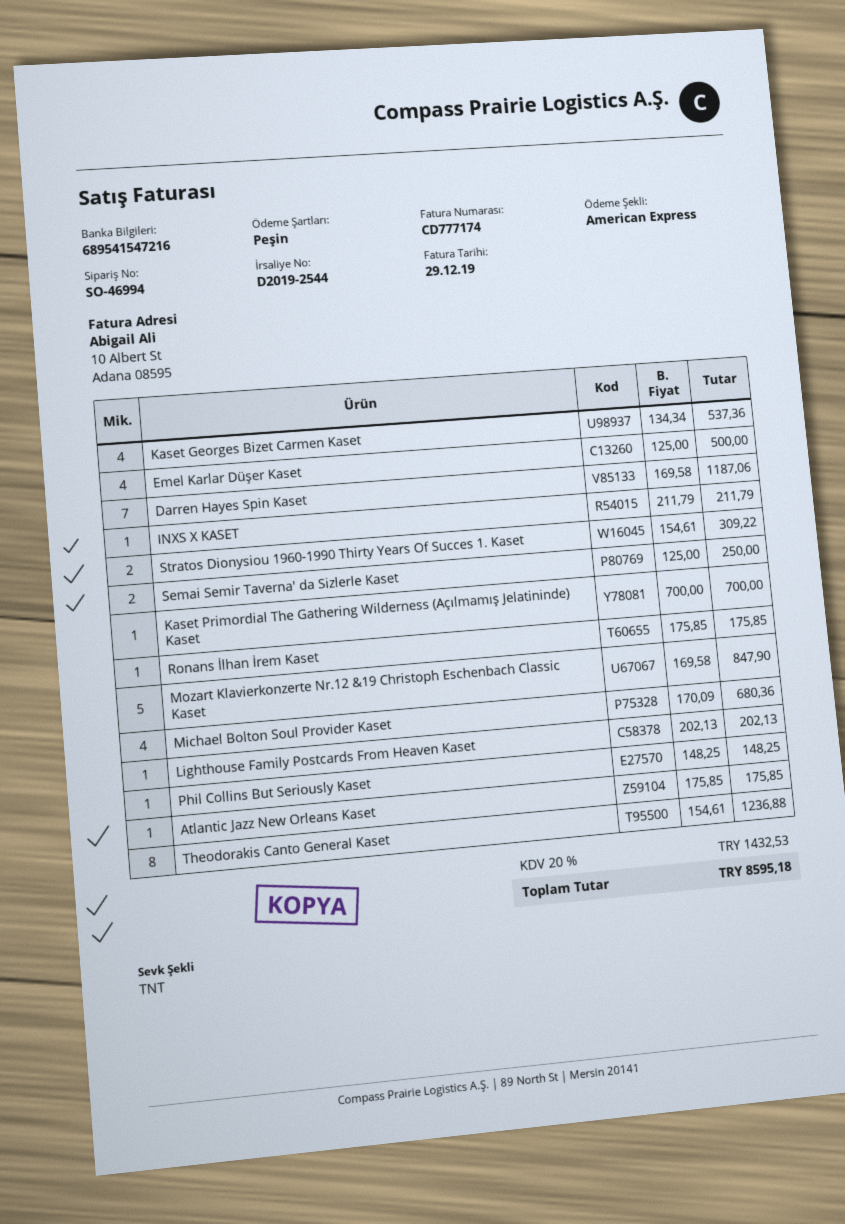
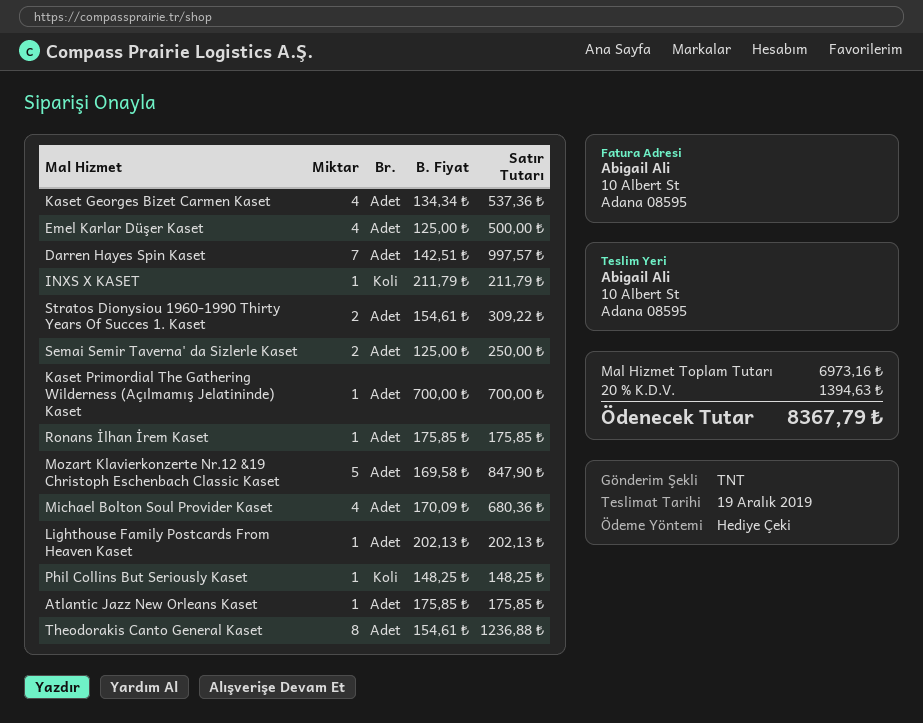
payment method: American Express -> gift card
Darren Hayes Spin Kaset: 7 x 169.58 = 1187.06 -> 7 x 142.51 = 997.57
tax: 20% = 1432.53 -> 20% = 1394.63
total: 8595.18 -> 8367.79

